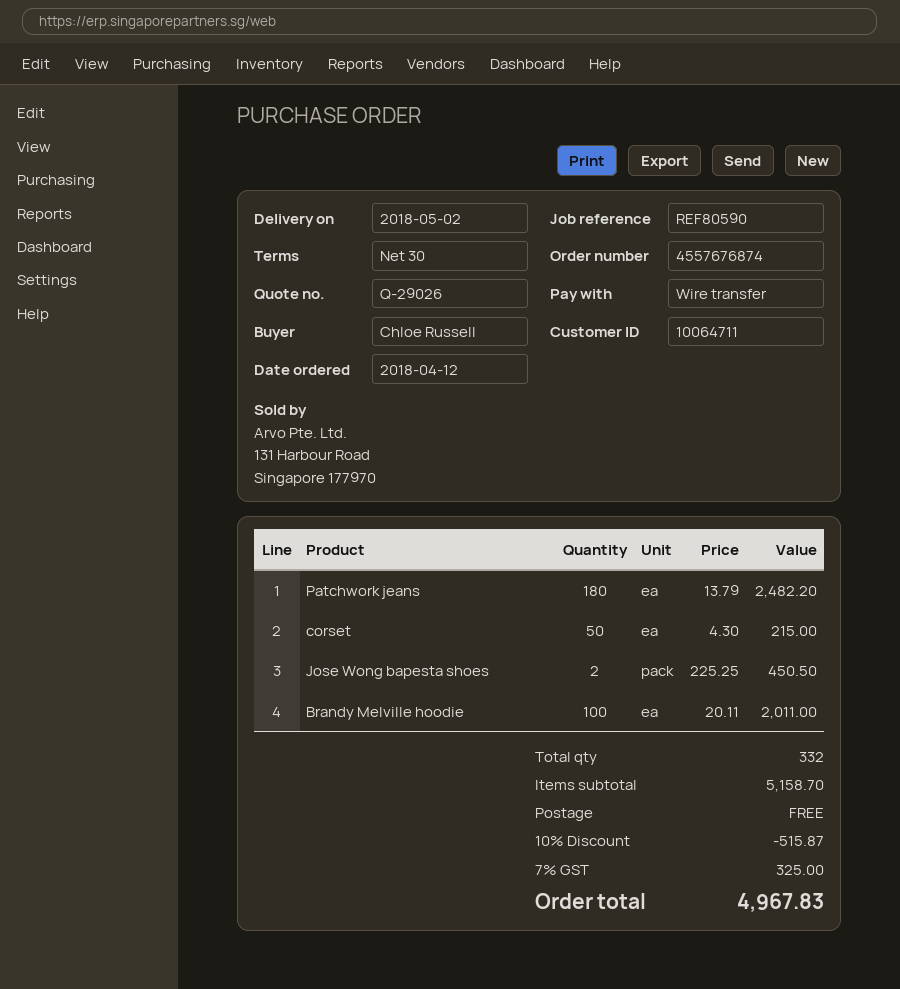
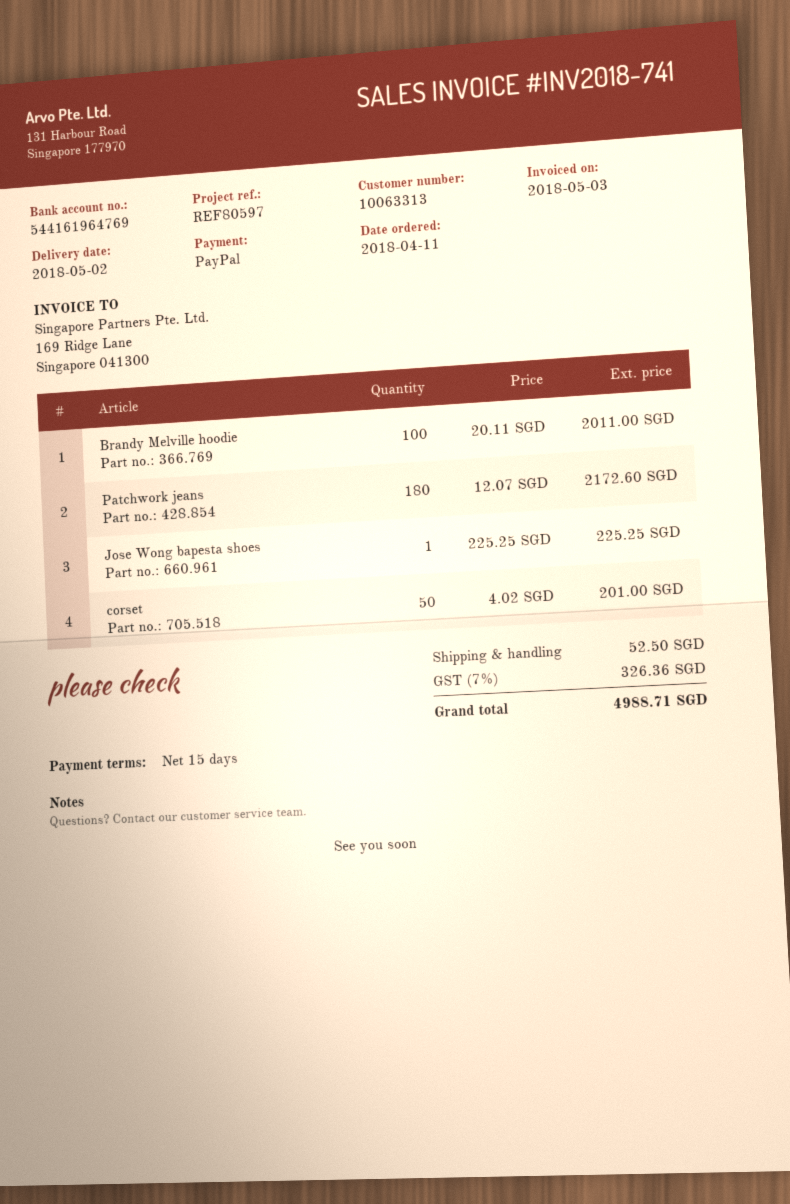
order date: 2018-04-12 -> 2018-04-11
payment terms: 30 days -> 15 days
customer number: 10064711 -> 10063313
reference: REF80590 -> REF80597
payment method: bank transfer -> PayPal
Patchwork jeans: 180 x 13.79 = 2482.20 -> 180 x 12.07 = 2172.60
corset: 50 x 4.30 = 215.00 -> 50 x 4.02 = 201.00
Jose Wong bapesta shoes: 2 x 225.25 = 450.50 -> 1 x 225.25 = 225.25
discount: 10% = 515.87 -> none
shipping: 0.00 -> 52.50
tax: 7% = 325.00 -> 7% = 326.36
total: 4967.83 -> 4988.71

